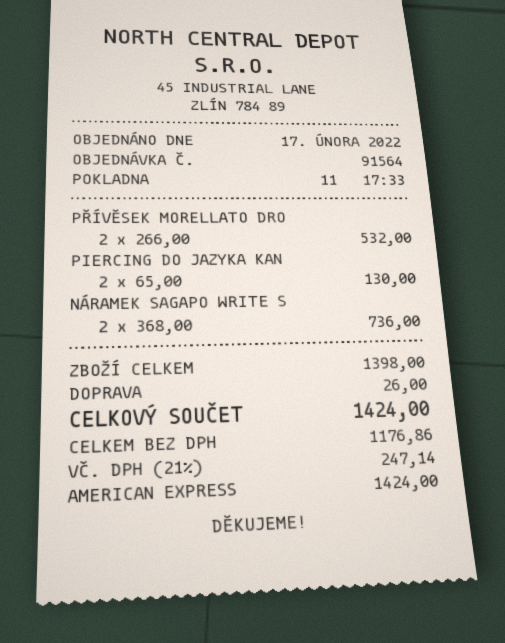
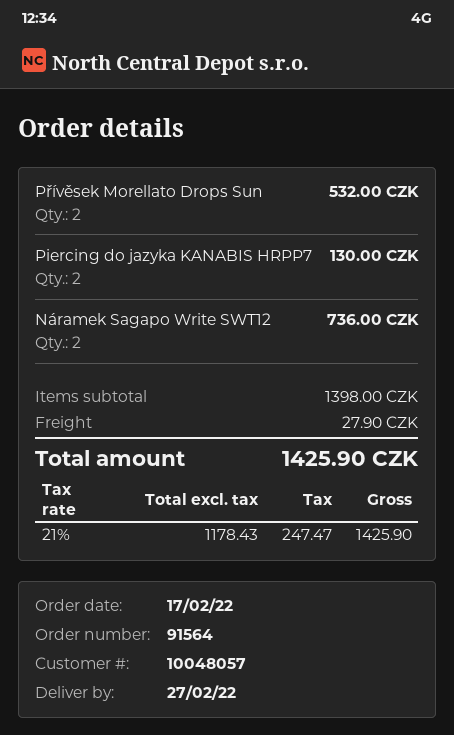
shipping: 26.00 -> 27.90
net: 1176.86 -> 1178.43
tax: 21% = 247.14 -> 21% = 247.47
total: 1424.00 -> 1425.90

